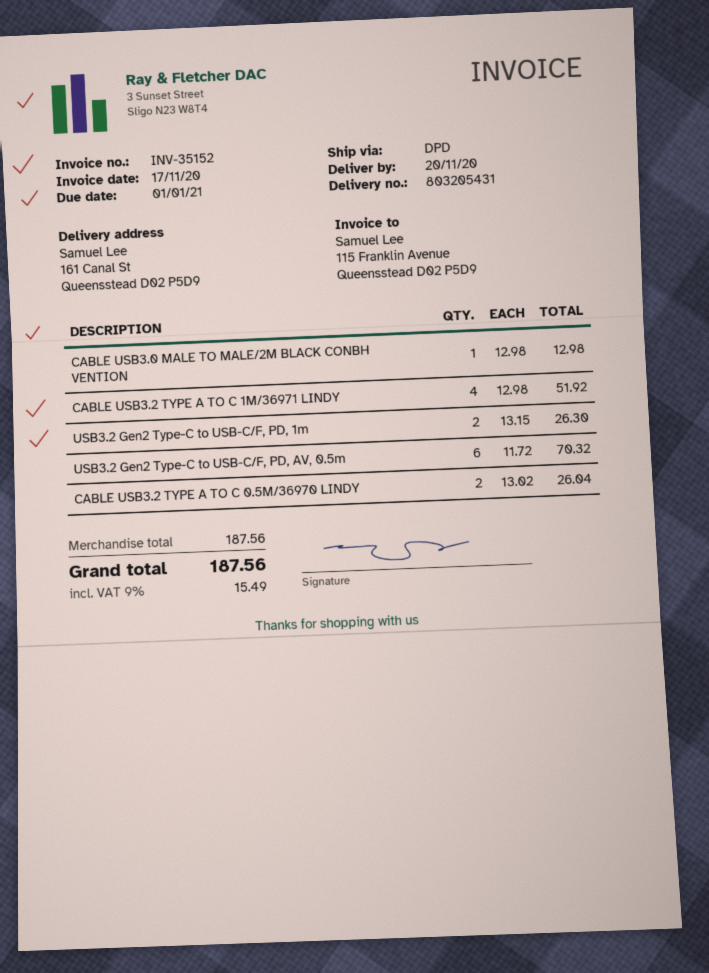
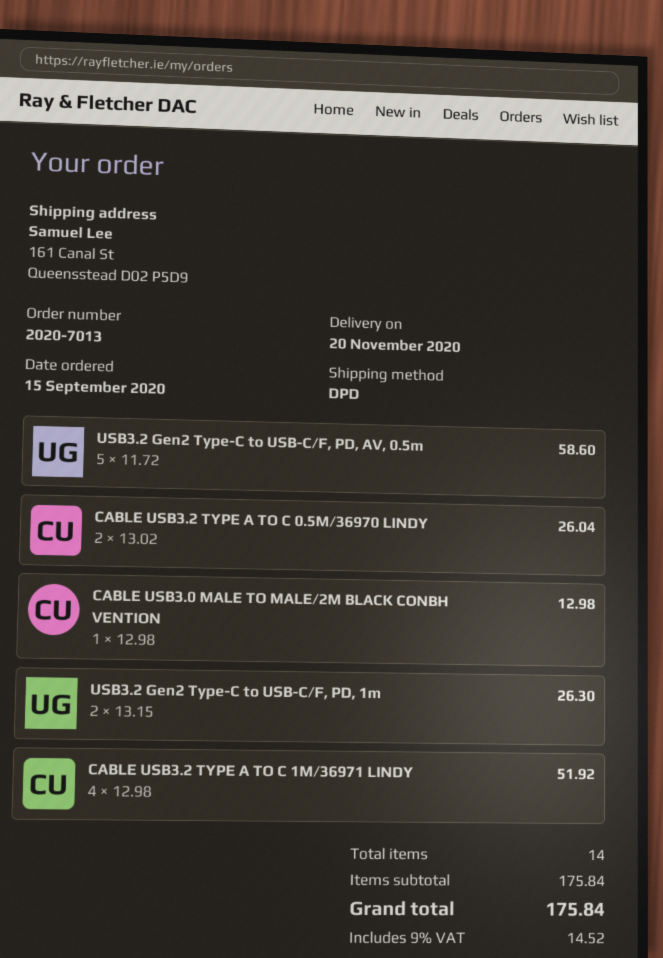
USB3.2 Gen2 Type-C to USB-C/F, PD, AV, 0.5m: 6 x 11.72 = 70.32 -> 5 x 11.72 = 58.60
subtotal: 187.56 -> 175.84
tax: 9% = 15.49 -> 9% = 14.52
total: 187.56 -> 175.84

